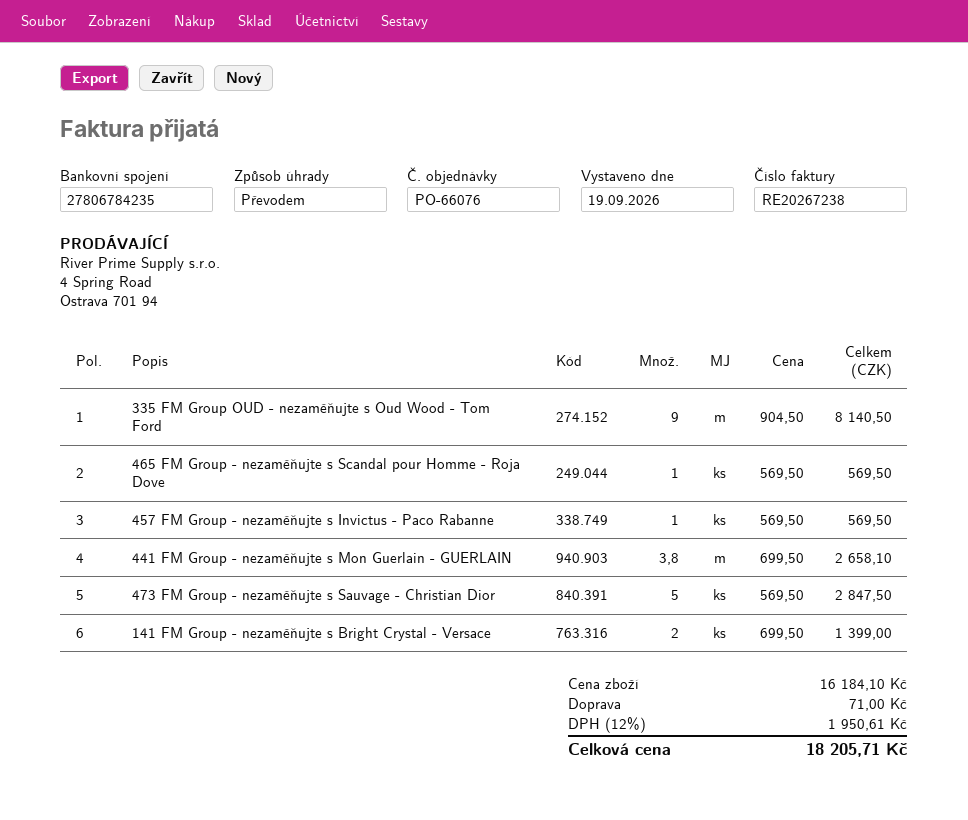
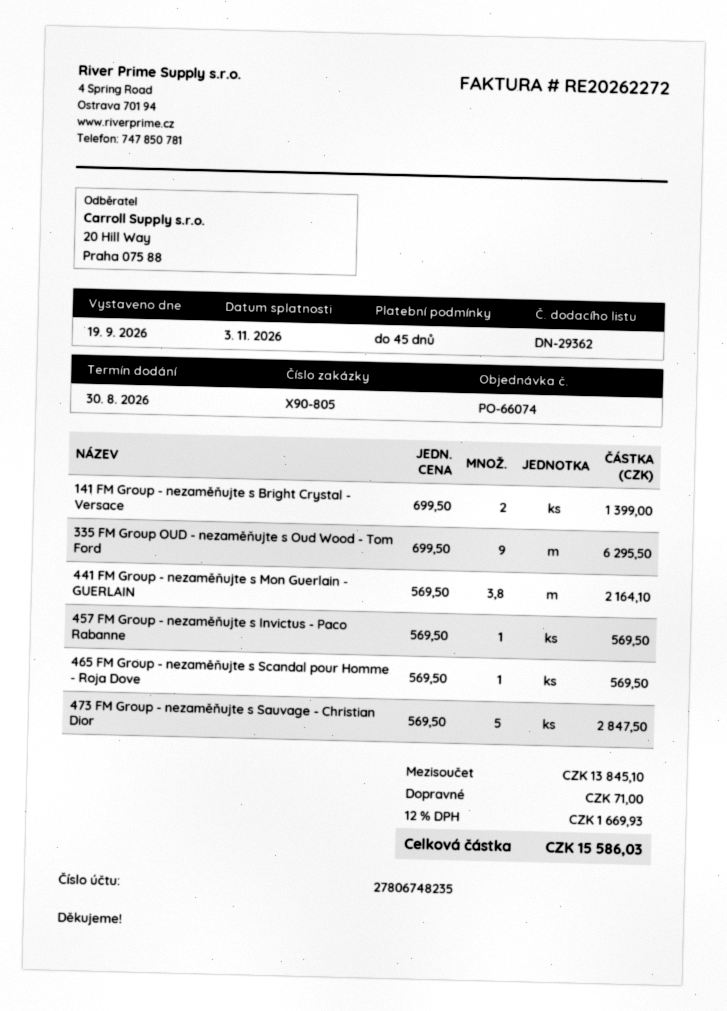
order number: PO-66076 -> PO-66074
invoice number: RE20267238 -> RE20262272
bank account: 27806784235 -> 27806748235
335 FM Group OUD - nezaměňujte s Oud Wood - Tom Ford: 9 x 904.50 = 8140.50 -> 9 x 699.50 = 6295.50
441 FM Group - nezaměňujte s Mon Guerlain - GUERLAIN: 3.8 x 699.50 = 2658.10 -> 3.8 x 569.50 = 2164.10
subtotal: 16184.10 -> 13845.10
tax: 12% = 1950.61 -> 12% = 1669.93
total: 18205.71 -> 15586.03

